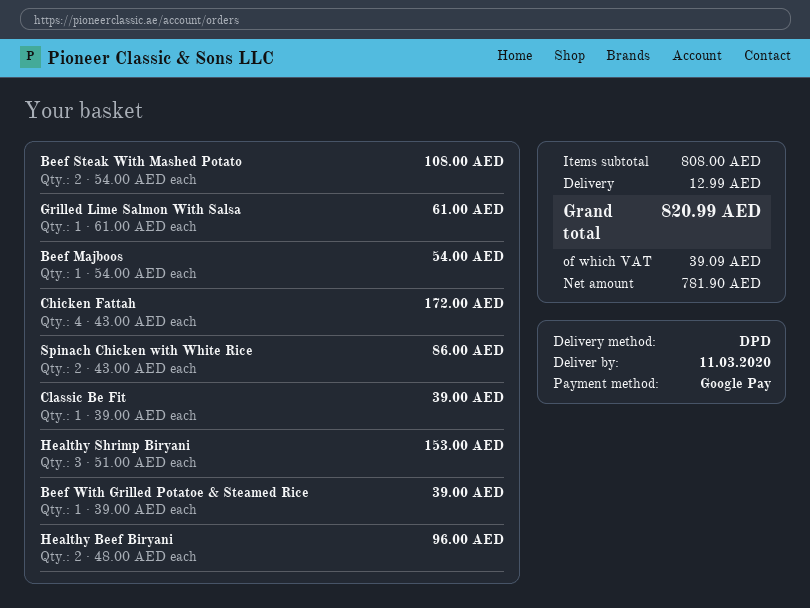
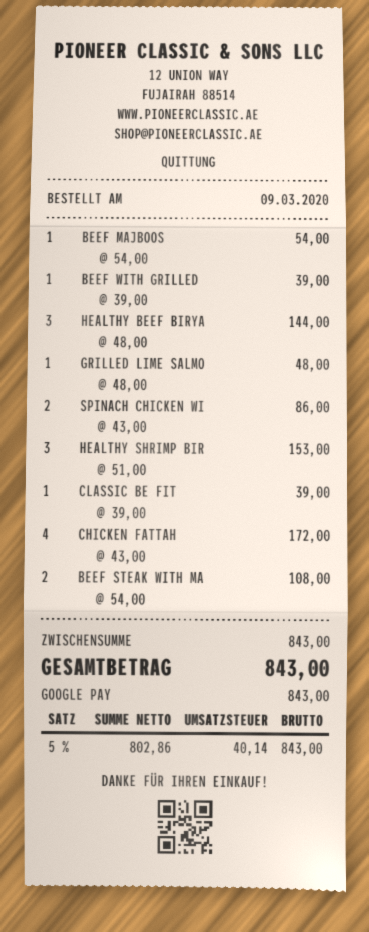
Grilled Lime Salmon With Salsa: 1 x 61.00 = 61.00 -> 1 x 48.00 = 48.00
Healthy Beef Biryani: 2 x 48.00 = 96.00 -> 3 x 48.00 = 144.00
subtotal: 808.00 -> 843.00
shipping: 12.99 -> none
net: 781.90 -> 802.86
tax: 39.09 -> 40.14
total: 820.99 -> 843.00

